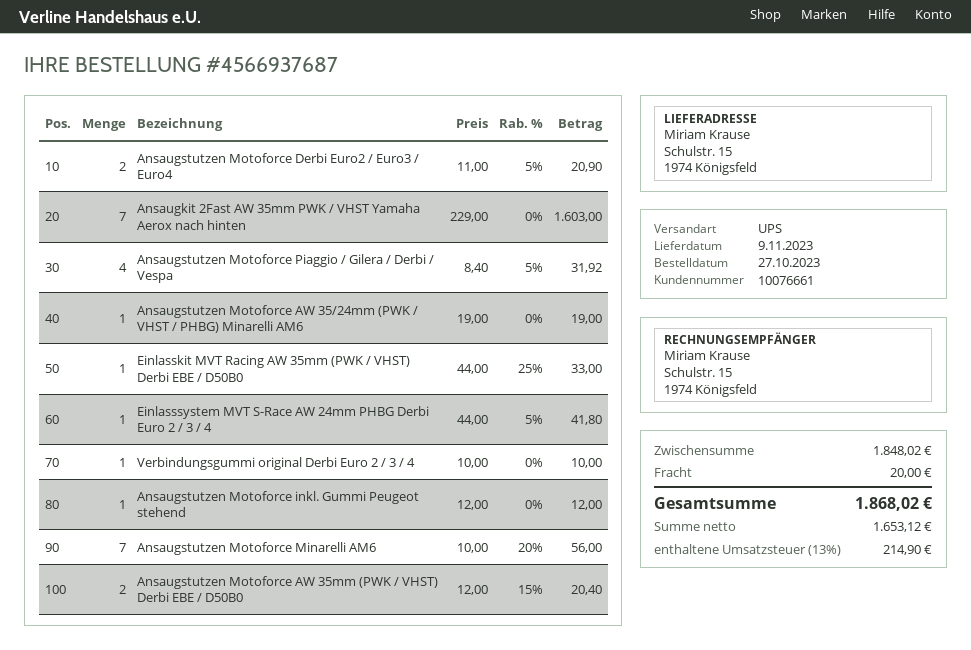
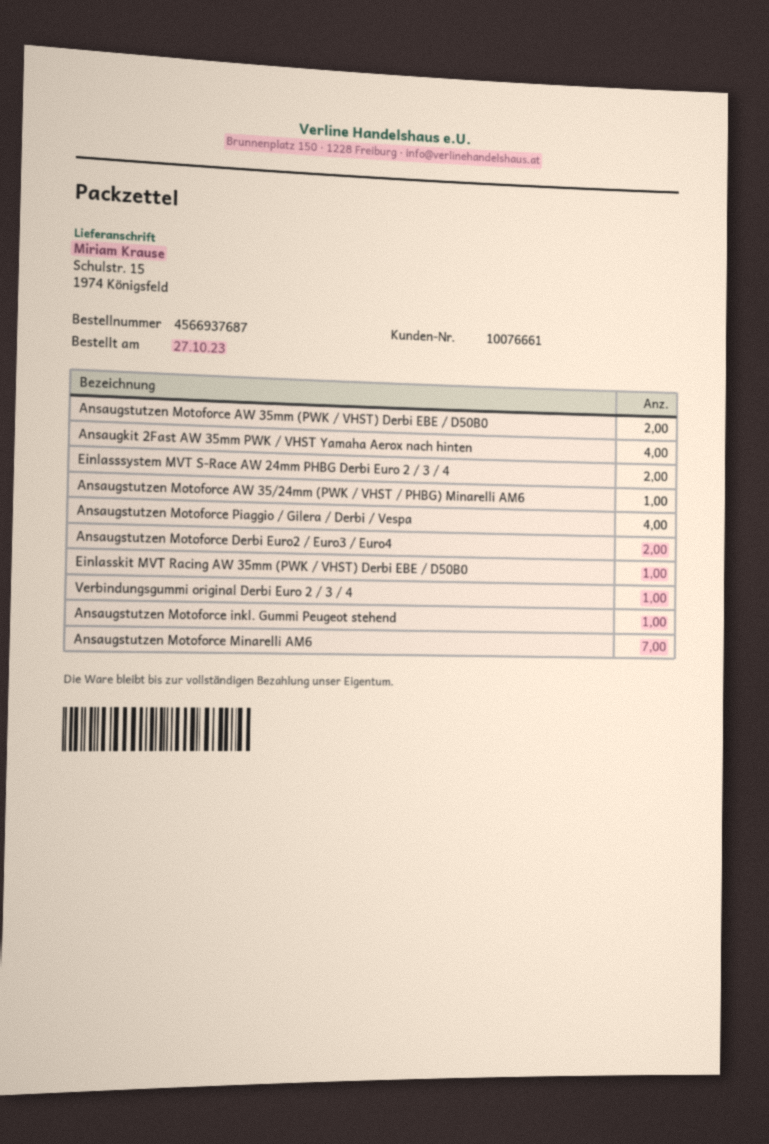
Ansaugkit 2Fast AW 35mm PWK / VHST Yamaha Aerox nach hinten: 7 -> 4
Einlasssystem MVT S-Race AW 24mm PHBG Derbi Euro 2 / 3 / 4: 1 -> 2

